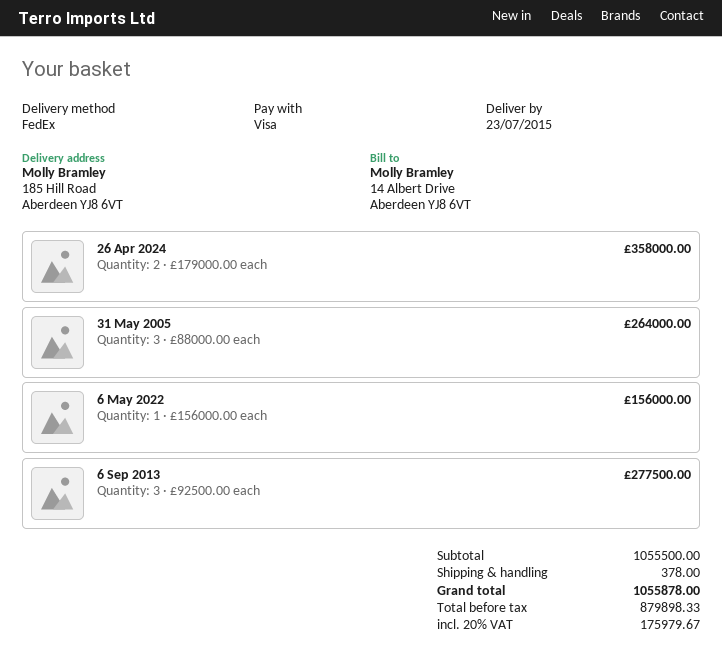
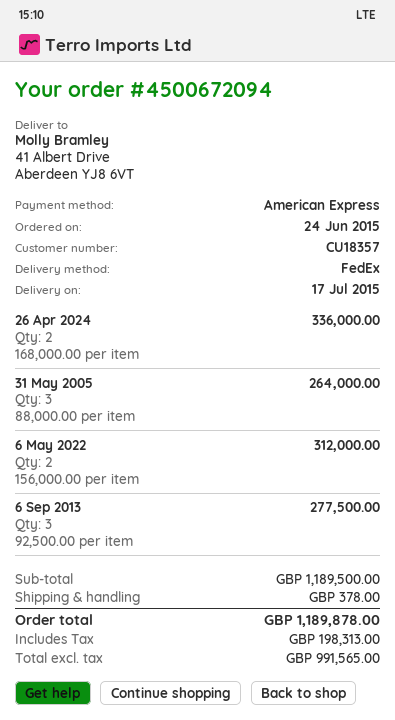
delivery date: 2015-07-23 -> 2015-07-17
payment method: Visa -> American Express
ship to: 185 Hill Road, Aberdeen YJ8 6VT -> 41 Albert Drive, Aberdeen YJ8 6VT
26 Apr 2024: 2 x 179000.00 = 358000.00 -> 2 x 168000.00 = 336000.00
6 May 2022: 1 x 156000.00 = 156000.00 -> 2 x 156000.00 = 312000.00
subtotal: 1055500.00 -> 1189500.00
net: 879898.33 -> 991565.00
tax: 175979.67 -> 198313.00
total: 1055878.00 -> 1189878.00

